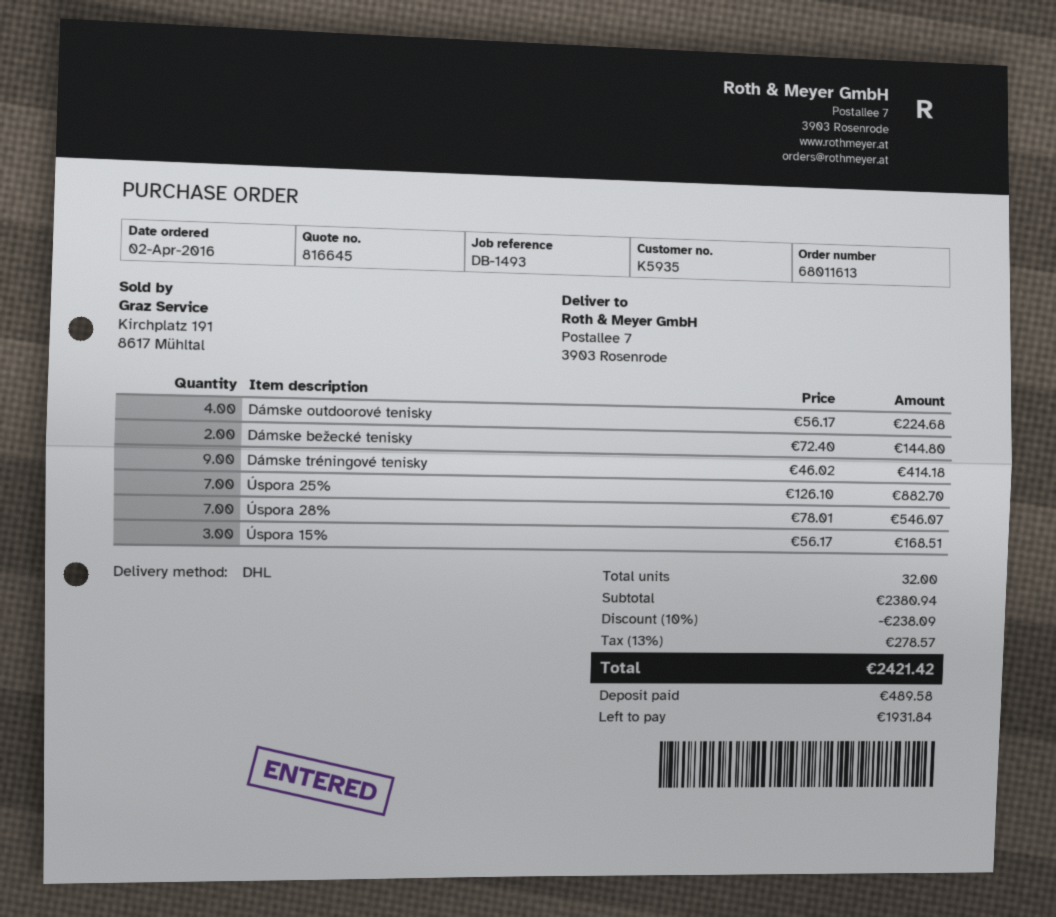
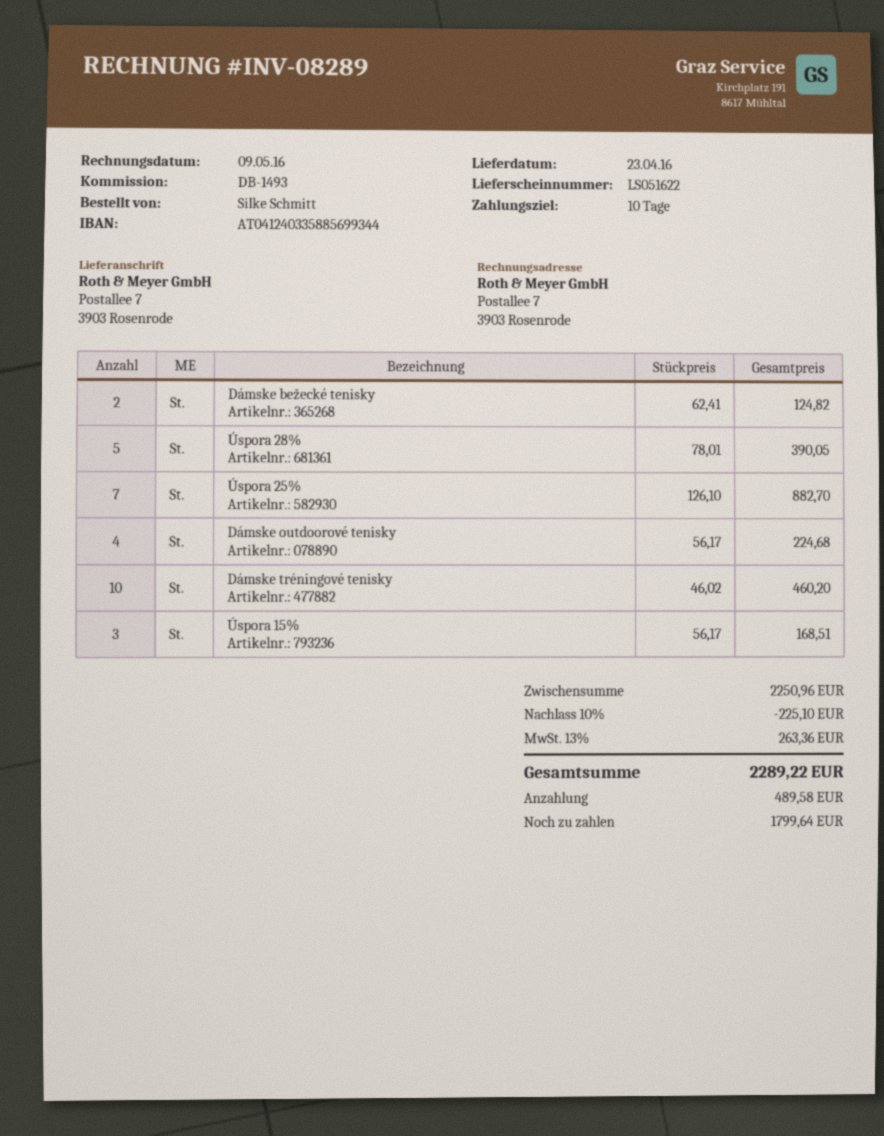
Dámske bežecké tenisky: 2 x 72.40 = 144.80 -> 2 x 62.41 = 124.82
Dámske tréningové tenisky: 9 x 46.02 = 414.18 -> 10 x 46.02 = 460.20
Úspora 28%: 7 x 78.01 = 546.07 -> 5 x 78.01 = 390.05
subtotal: 2380.94 -> 2250.96
discount: 10% = 238.09 -> 10% = 225.10
tax: 13% = 278.57 -> 13% = 263.36
total: 2421.42 -> 2289.22
balance: 1931.84 -> 1799.64

